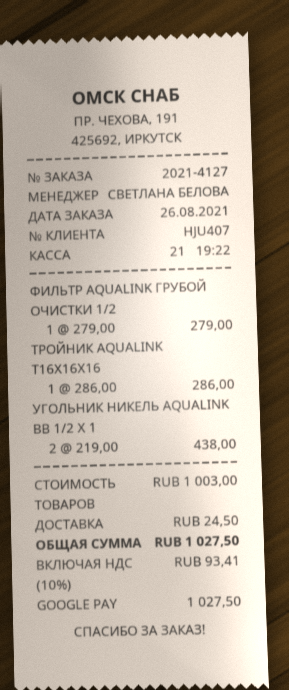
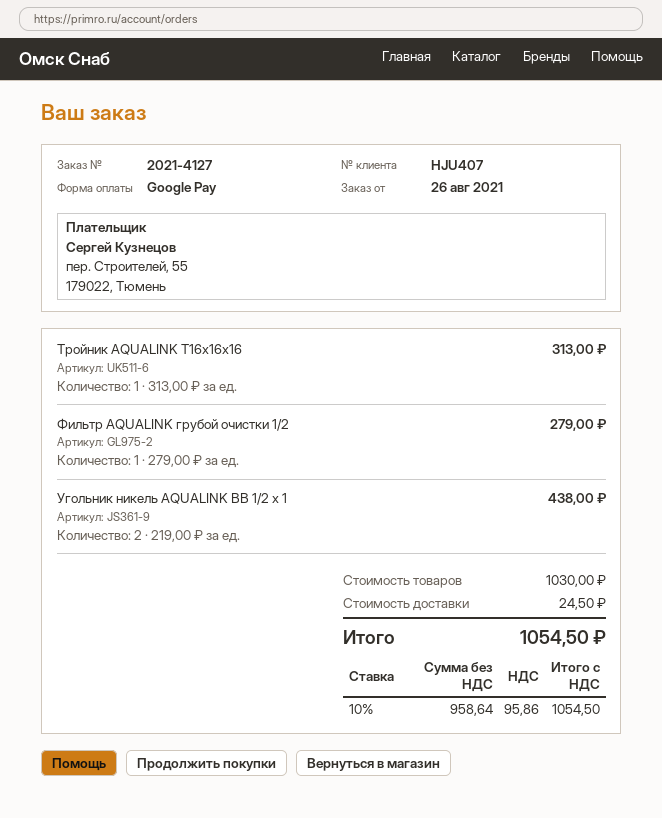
ТРОЙНИК AQUALINK Т16Х16X16: 1 x 286.00 = 286.00 -> 1 x 313.00 = 313.00
subtotal: 1003.00 -> 1030.00
tax: 10% = 93.41 -> 10% = 95.86
total: 1027.50 -> 1054.50

